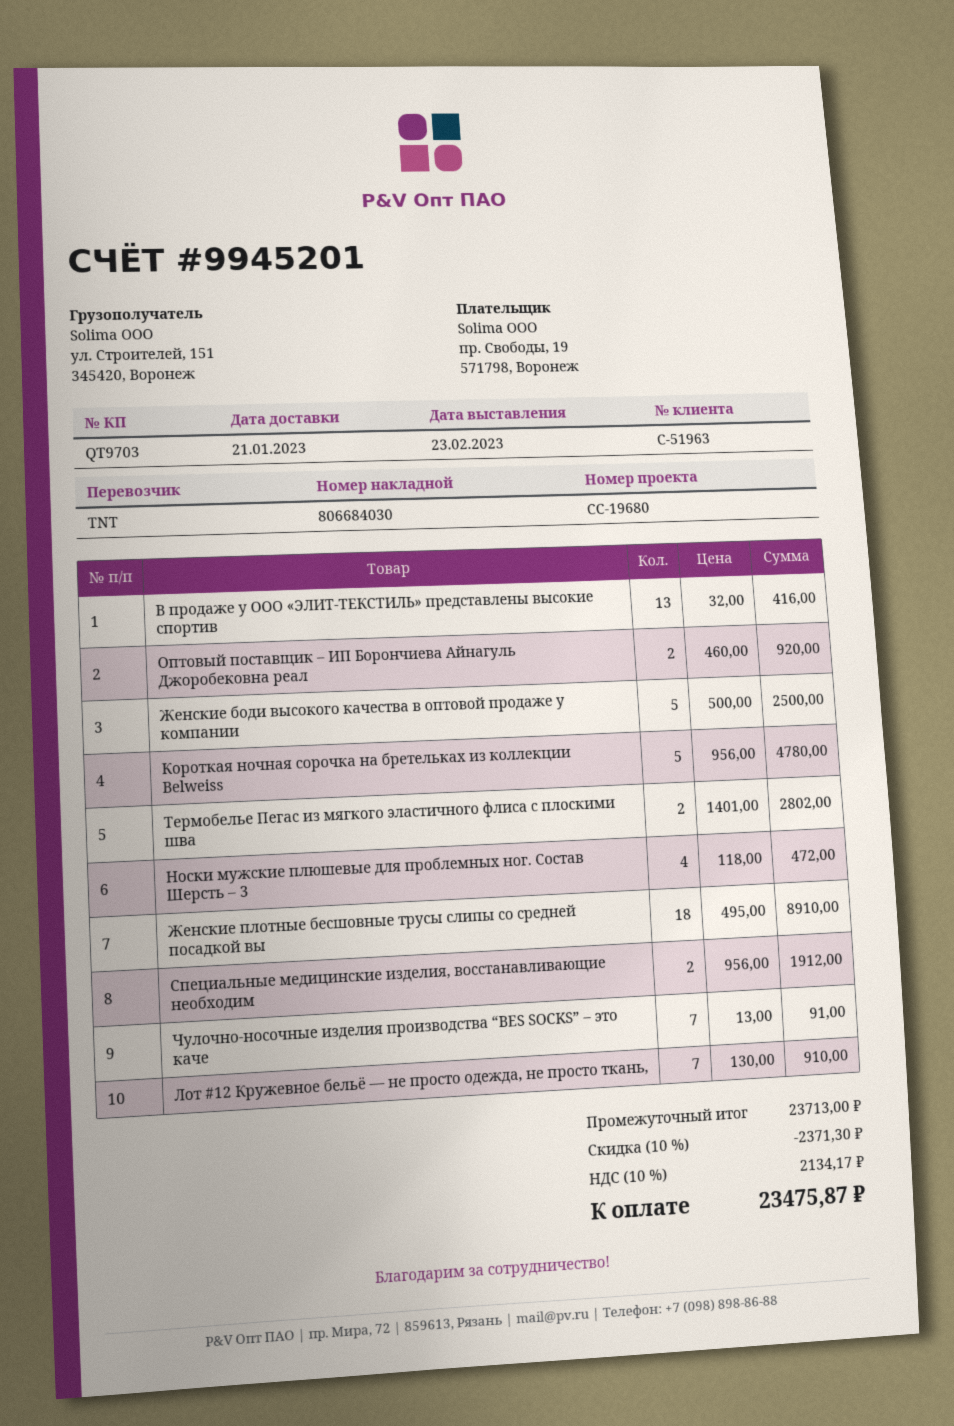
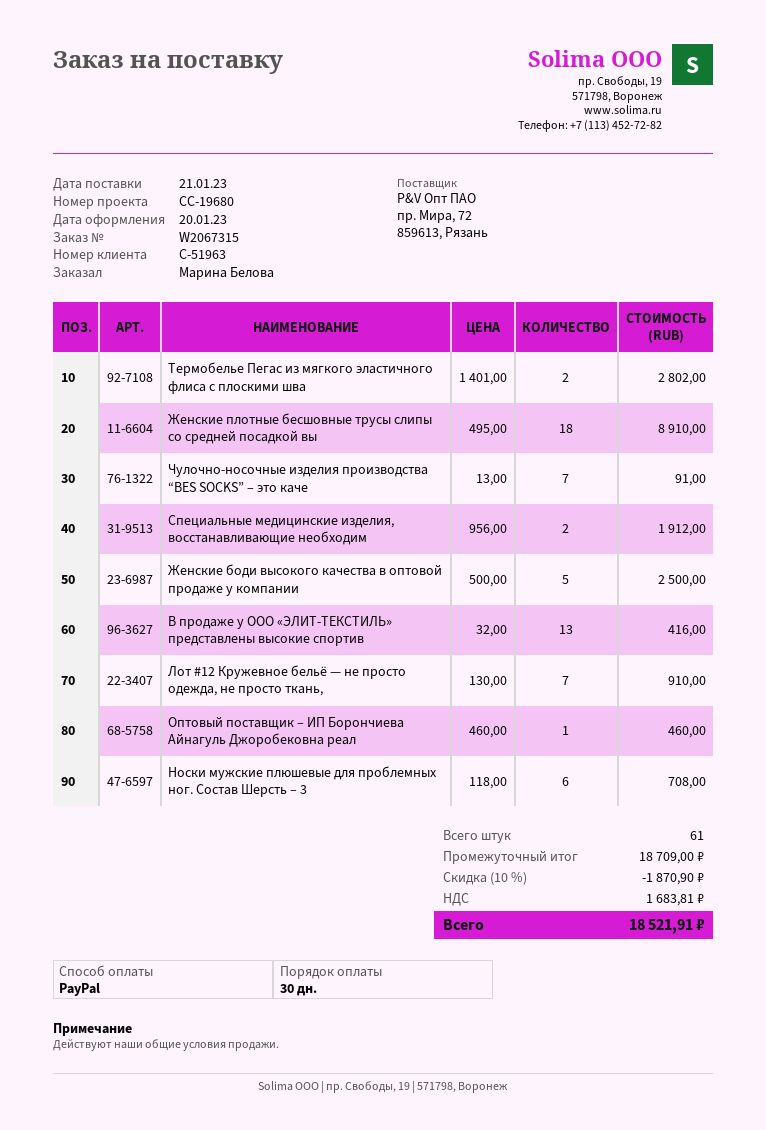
Оптовый поставщик – ИП Борончиева Айнагуль Джоробековна реал: 2 x 460.00 = 920.00 -> 1 x 460.00 = 460.00
Короткая ночная сорочка на бретельках из коллекции Belweiss: 5 x 956.00 = 4780.00 -> none
Носки мужские плюшевые для проблемных ног. Состав Шерсть – 3: 4 x 118.00 = 472.00 -> 6 x 118.00 = 708.00
subtotal: 23713.00 -> 18709.00
discount: 10% = 2371.30 -> 10% = 1870.90
tax: 2134.17 -> 1683.81
total: 23475.87 -> 18521.91

